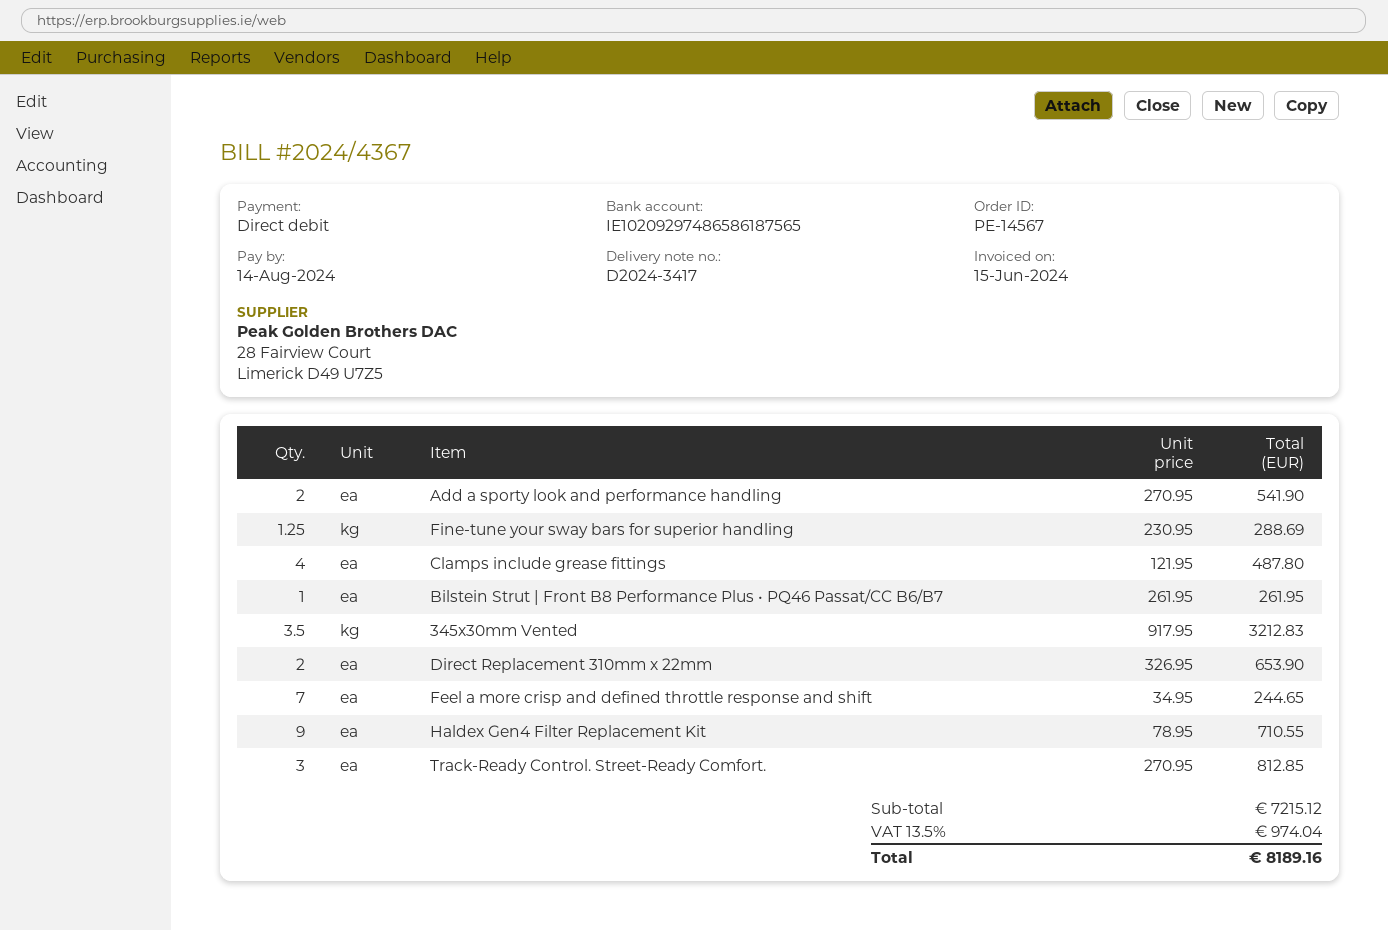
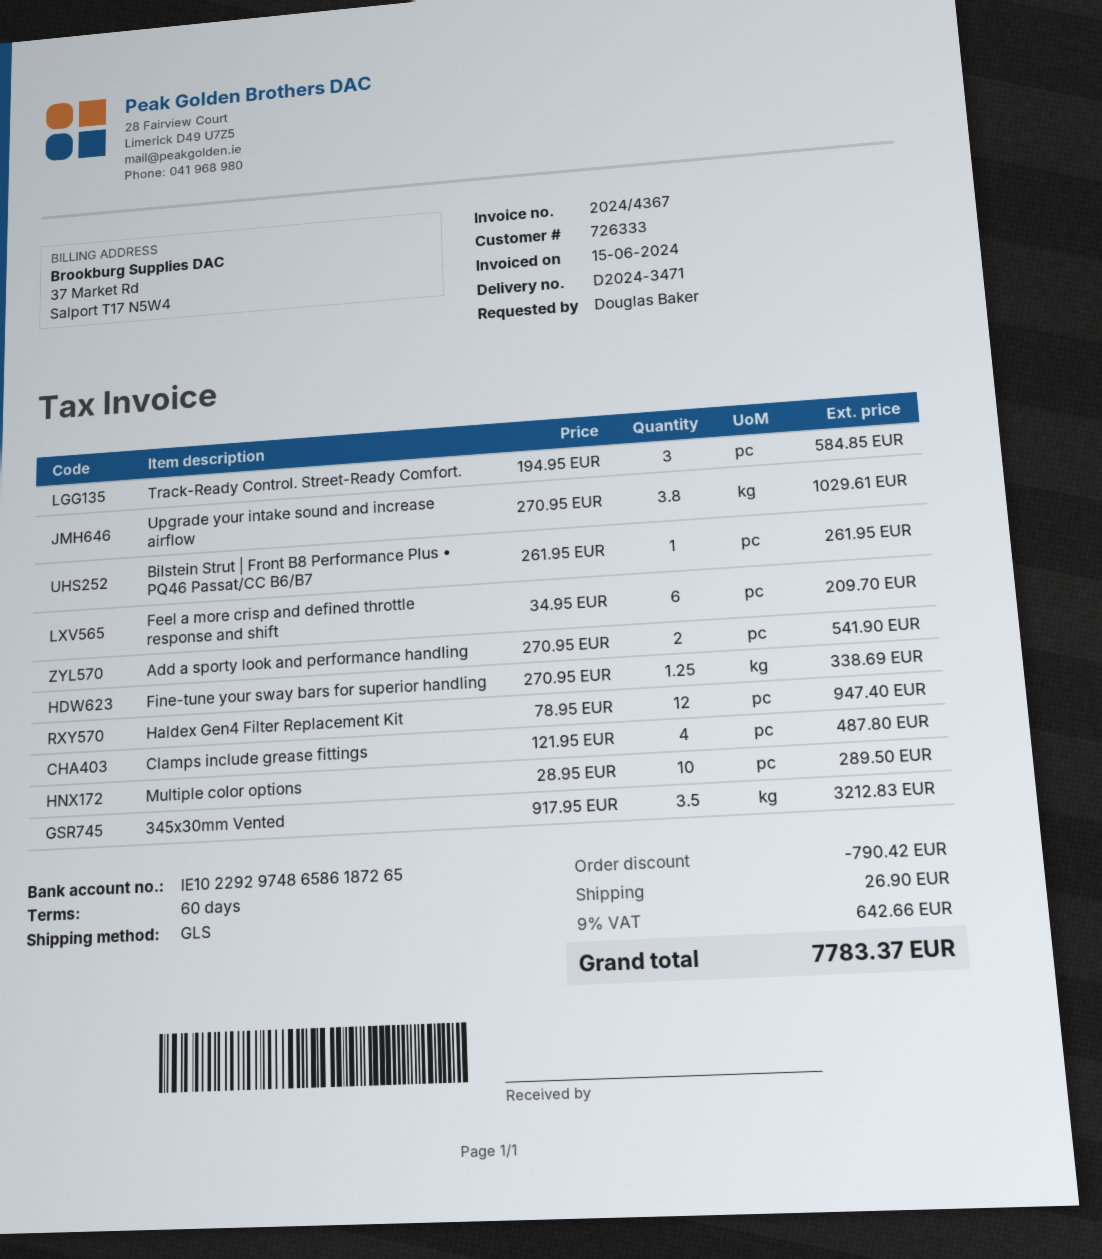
delivery note number: D2024-3417 -> D2024-3471
bank account: IE10209297486586187565 -> IE10229297486586187265
Fine-tune your sway bars for superior handling: 1.25 x 230.95 = 288.69 -> 1.25 x 270.95 = 338.69
Direct Replacement 310mm x 22mm: 2 x 326.95 = 653.90 -> none
Feel a more crisp and defined throttle response and shift: 7 x 34.95 = 244.65 -> 6 x 34.95 = 209.70
Haldex Gen4 Filter Replacement Kit: 9 x 78.95 = 710.55 -> 12 x 78.95 = 947.40
Track-Ready Control. Street-Ready Comfort.: 3 x 270.95 = 812.85 -> 3 x 194.95 = 584.85
Upgrade your intake sound and increase airflow: none -> 3.8 x 270.95 = 1029.61
Multiple color options: none -> 10 x 28.95 = 289.50
discount: none -> 790.42
shipping: none -> 26.90
tax: 13.5% = 974.04 -> 9% = 642.66
total: 8189.16 -> 7783.37

